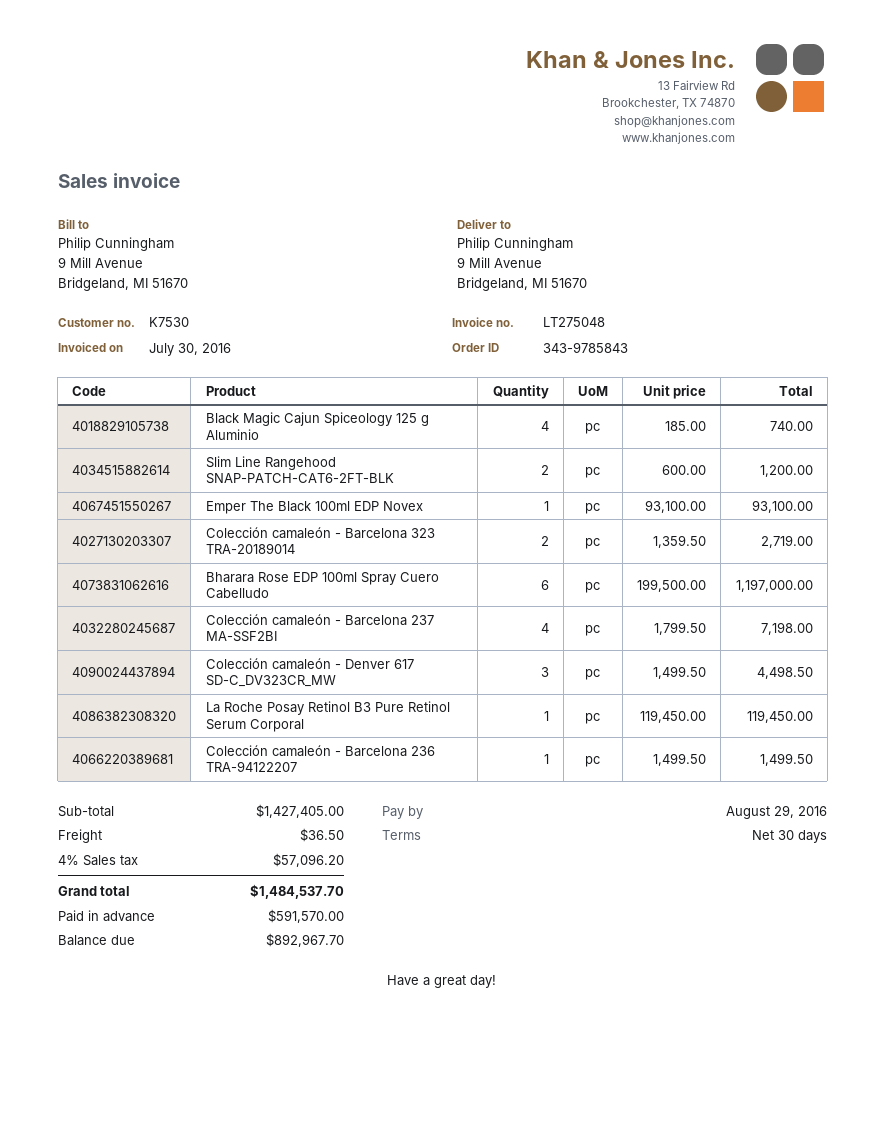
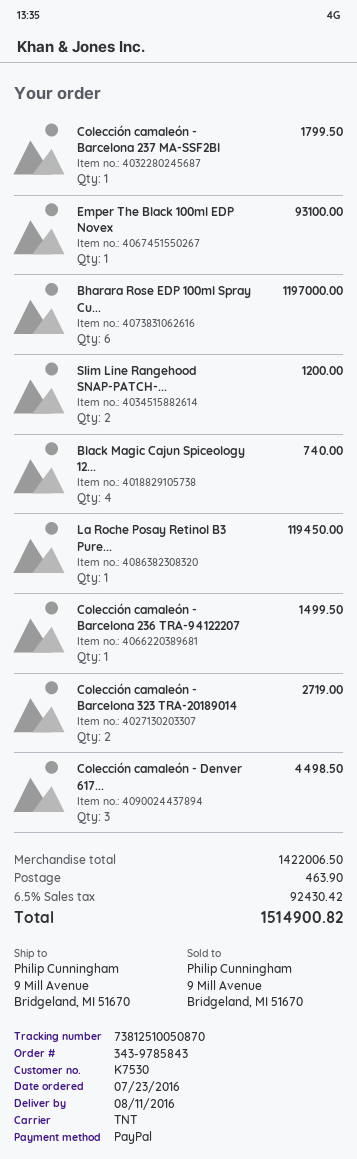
Colección camaleón - Barcelona 237 MA-SSF2BI: 4 for 7198.00 -> 1 for 1799.50
subtotal: 1427405.00 -> 1422006.50
shipping: 36.50 -> 463.90
tax: 4% = 57096.20 -> 6.5% = 92430.42
total: 1484537.70 -> 1514900.82

